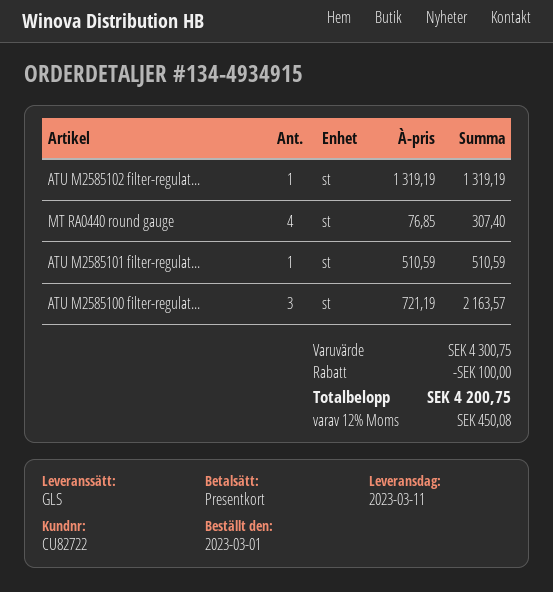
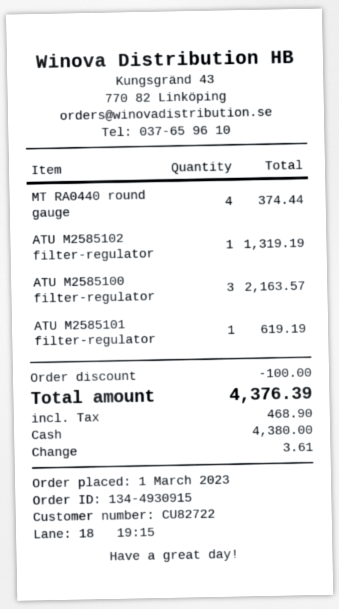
order number: 134-4934915 -> 134-4930915
payment method: gift card -> cash
MT RA0440 round gauge: 4 for 307.40 -> 4 for 374.44
ATU M2585101 filter-regulat...: 1 for 510.59 -> 1 for 619.19
tax: 450.08 -> 468.90
total: 4200.75 -> 4376.39

